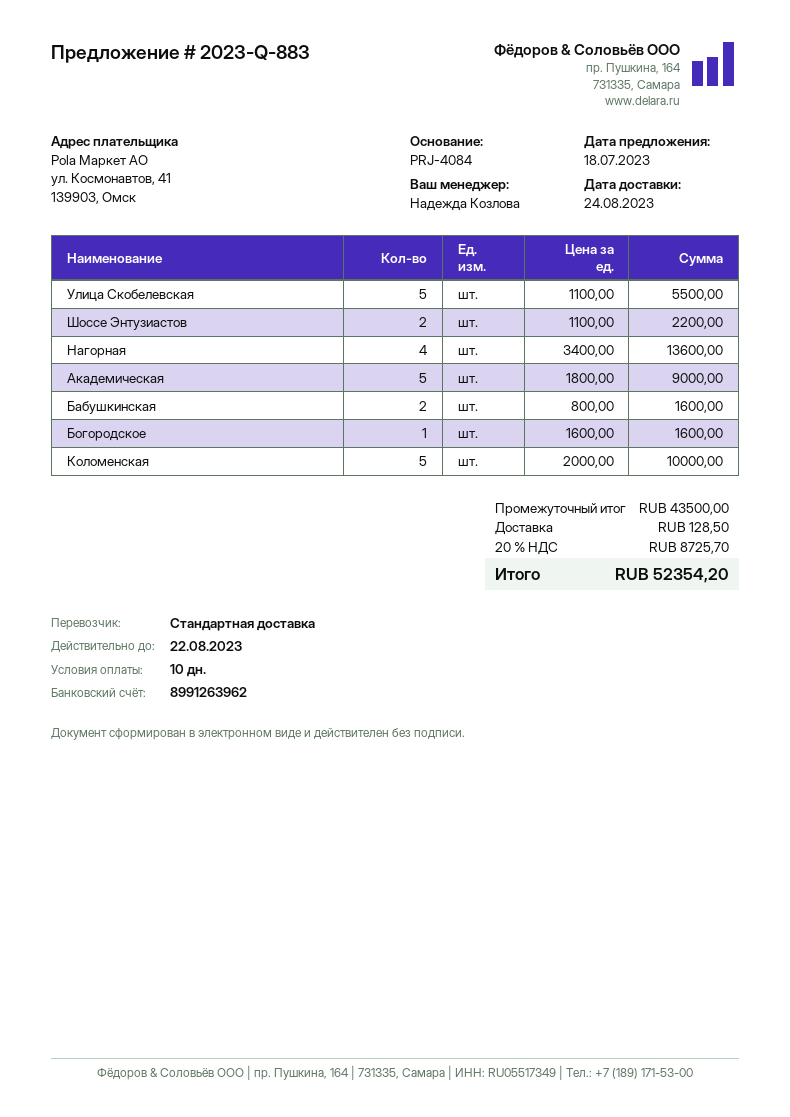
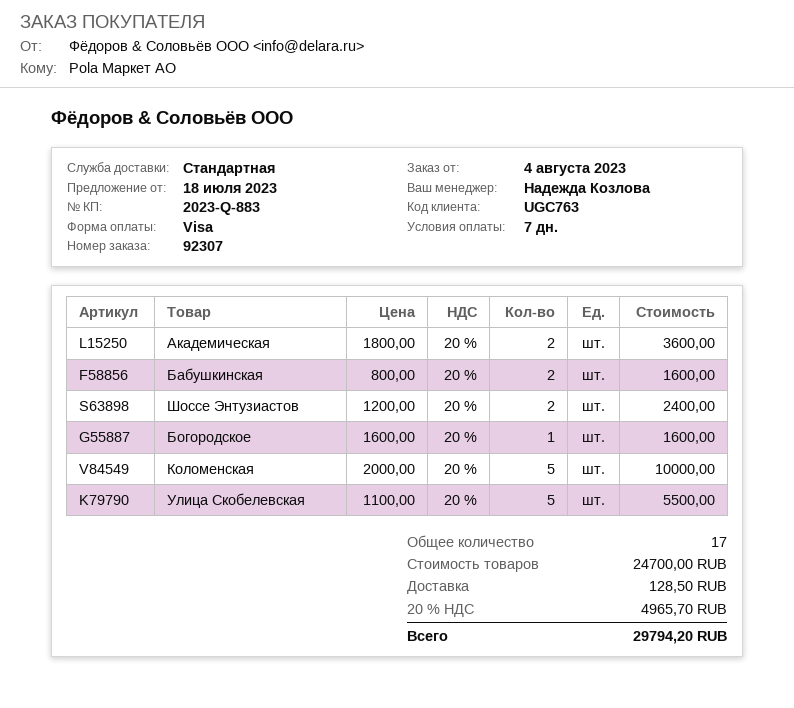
payment terms: 10 days -> 7 days
Шоссе Энтузиастов: 2 x 1100.00 = 2200.00 -> 2 x 1200.00 = 2400.00
Нагорная: 4 x 3400.00 = 13600.00 -> none
Академическая: 5 x 1800.00 = 9000.00 -> 2 x 1800.00 = 3600.00
subtotal: 43500.00 -> 24700.00
tax: 20% = 8725.70 -> 20% = 4965.70
total: 52354.20 -> 29794.20

